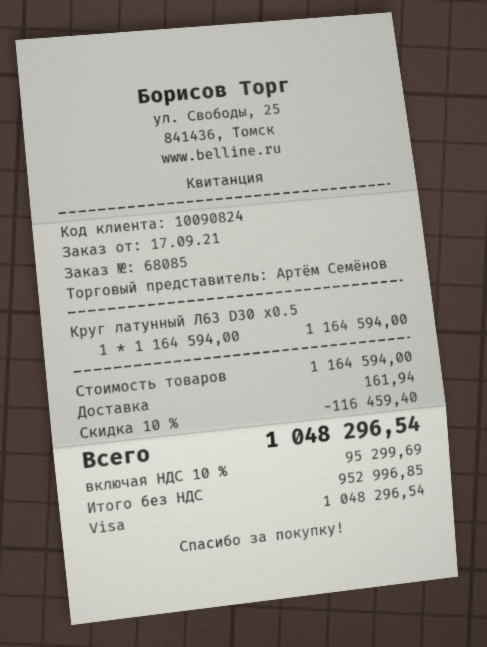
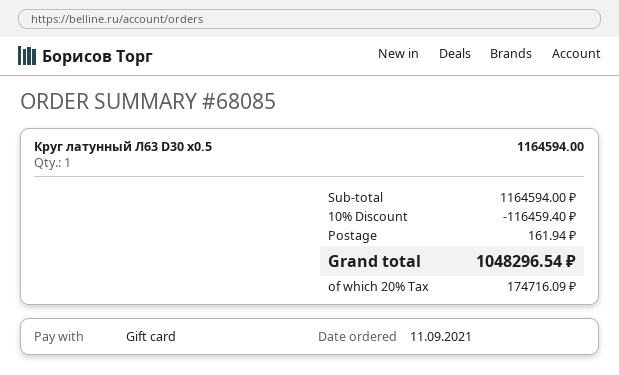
order date: 2021-09-17 -> 2021-09-11
payment method: Visa -> gift card
tax: 10% = 95299.69 -> 20% = 174716.09

